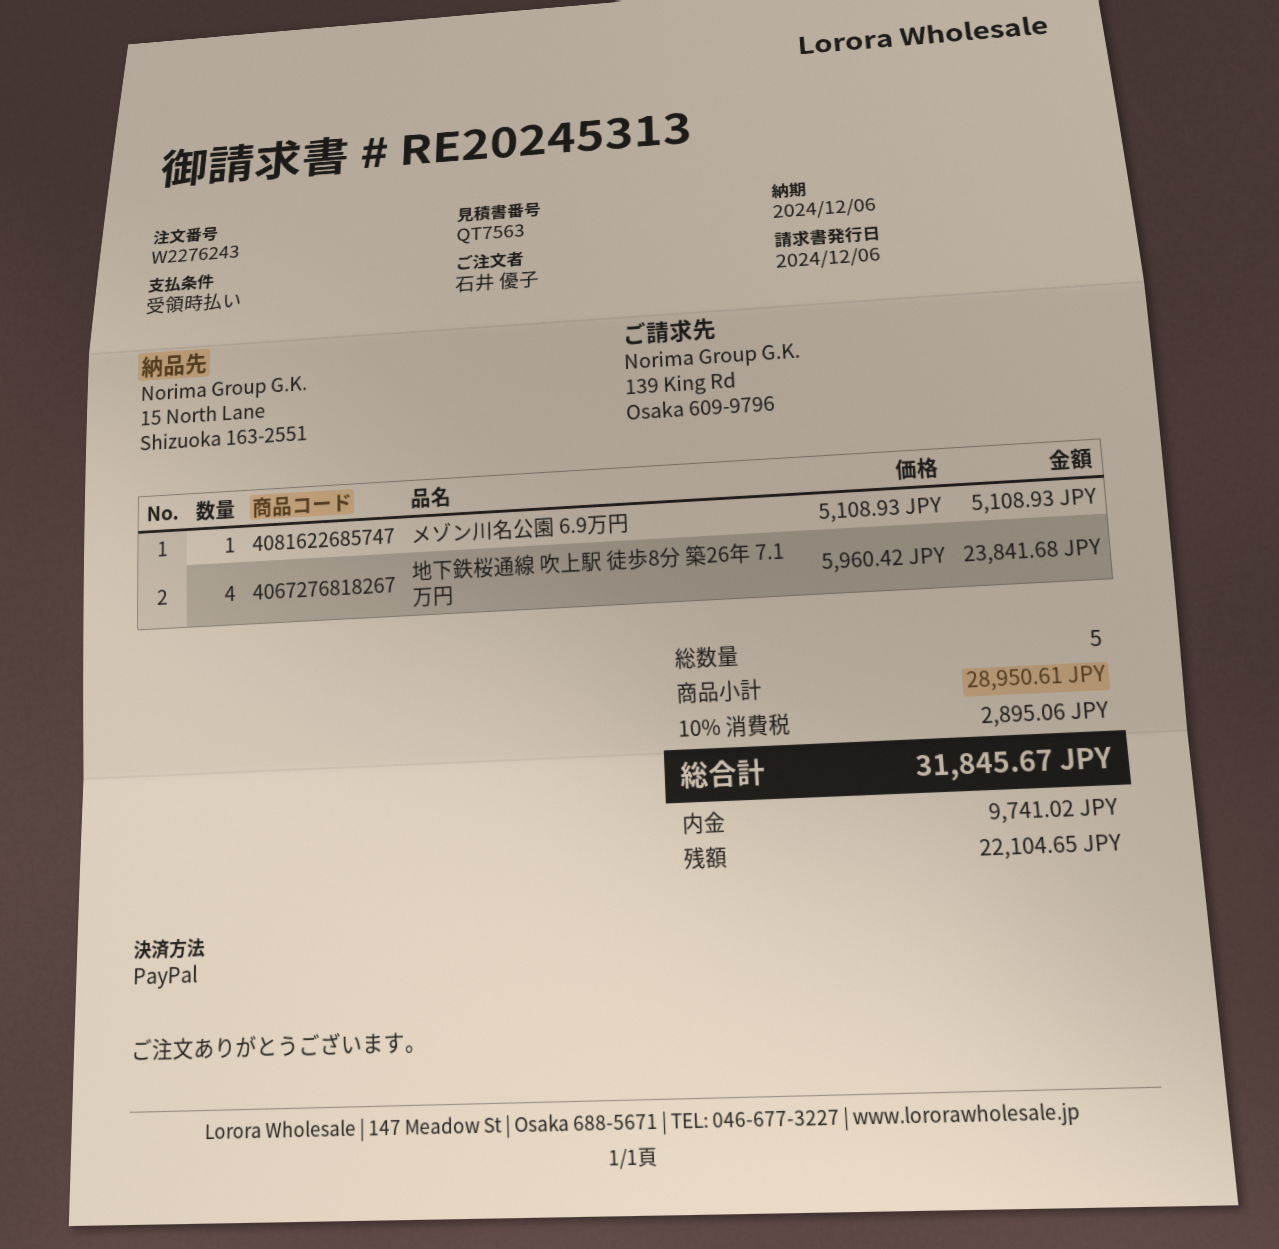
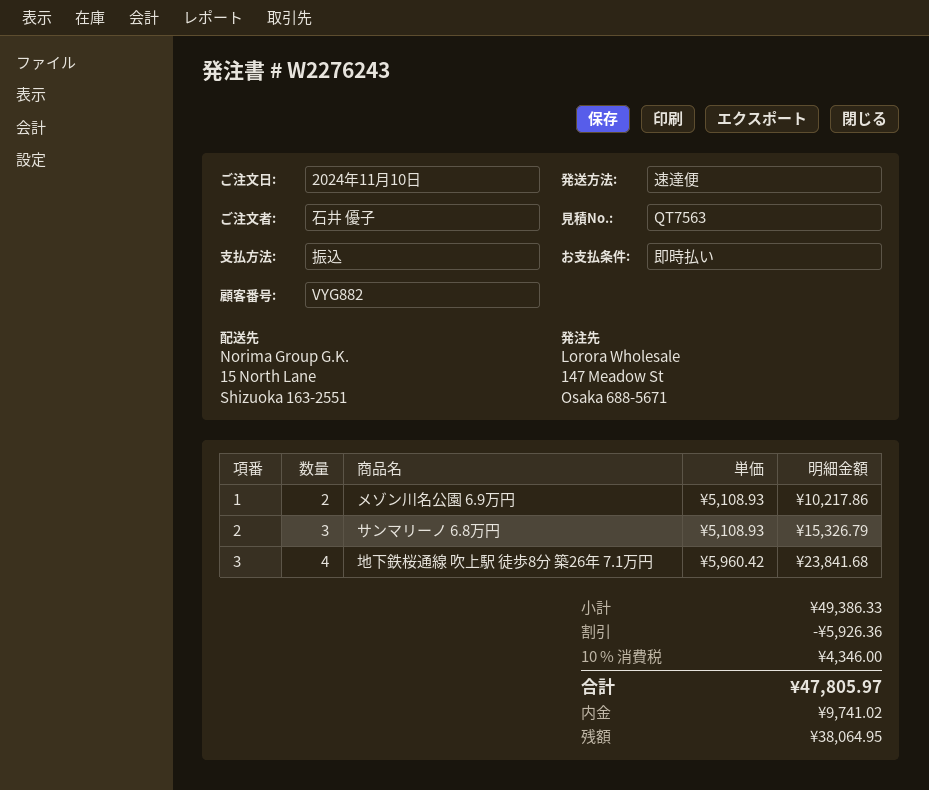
payment method: PayPal -> bank transfer
メゾン川名公園 6.9万円: 1 x 5108.93 = 5108.93 -> 2 x 5108.93 = 10217.86
サンマリーノ 6.8万円: none -> 3 x 5108.93 = 15326.79
subtotal: 28950.61 -> 49386.33
discount: none -> 5926.36
tax: 10% = 2895.06 -> 10% = 4346.00
total: 31845.67 -> 47805.97
balance: 22104.65 -> 38064.95

